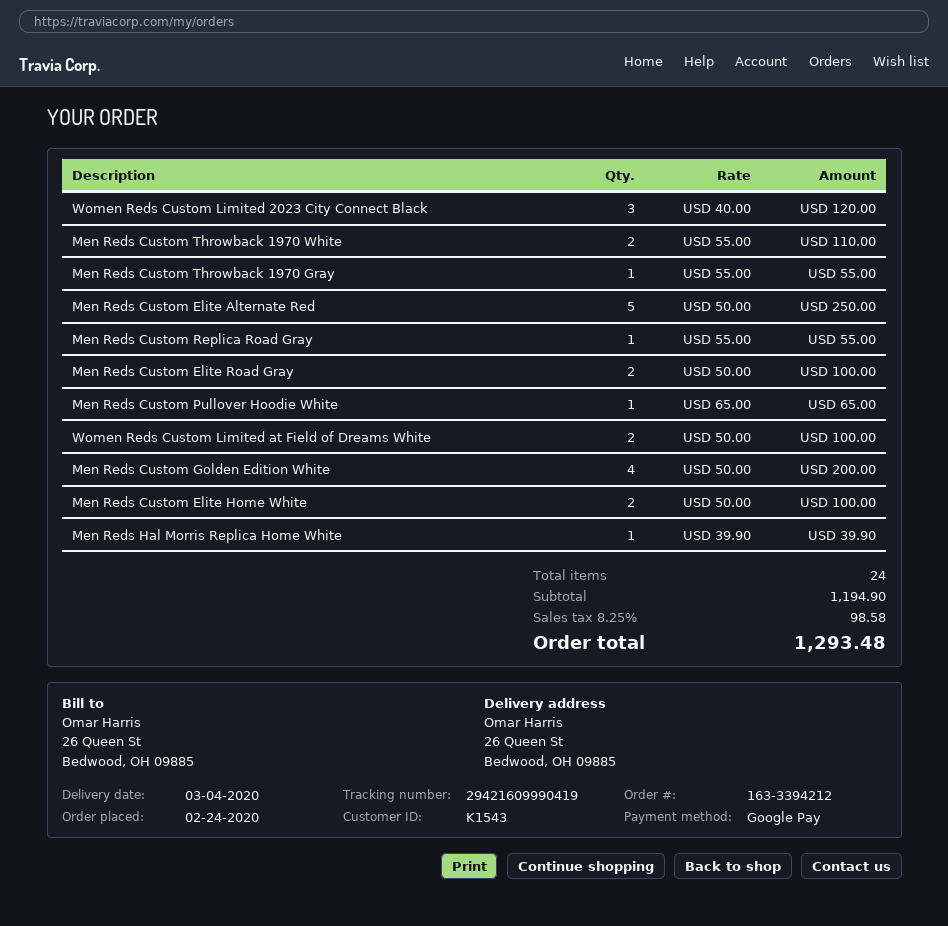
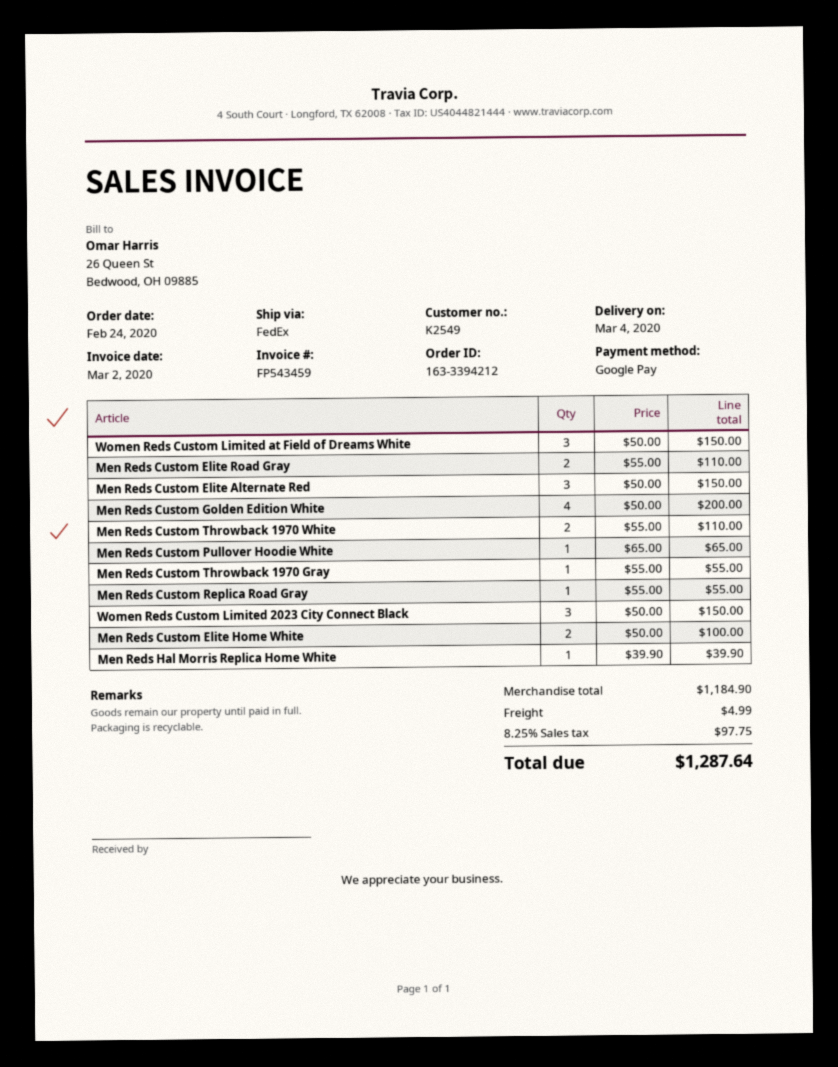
customer number: K1543 -> K2549
Women Reds Custom Limited 2023 City Connect Black: 3 x 40.00 = 120.00 -> 3 x 50.00 = 150.00
Men Reds Custom Elite Alternate Red: 5 x 50.00 = 250.00 -> 3 x 50.00 = 150.00
Men Reds Custom Elite Road Gray: 2 x 50.00 = 100.00 -> 2 x 55.00 = 110.00
Women Reds Custom Limited at Field of Dreams White: 2 x 50.00 = 100.00 -> 3 x 50.00 = 150.00
subtotal: 1194.90 -> 1184.90
shipping: none -> 4.99
tax: 8.25% = 98.58 -> 8.25% = 97.75
total: 1293.48 -> 1287.64

